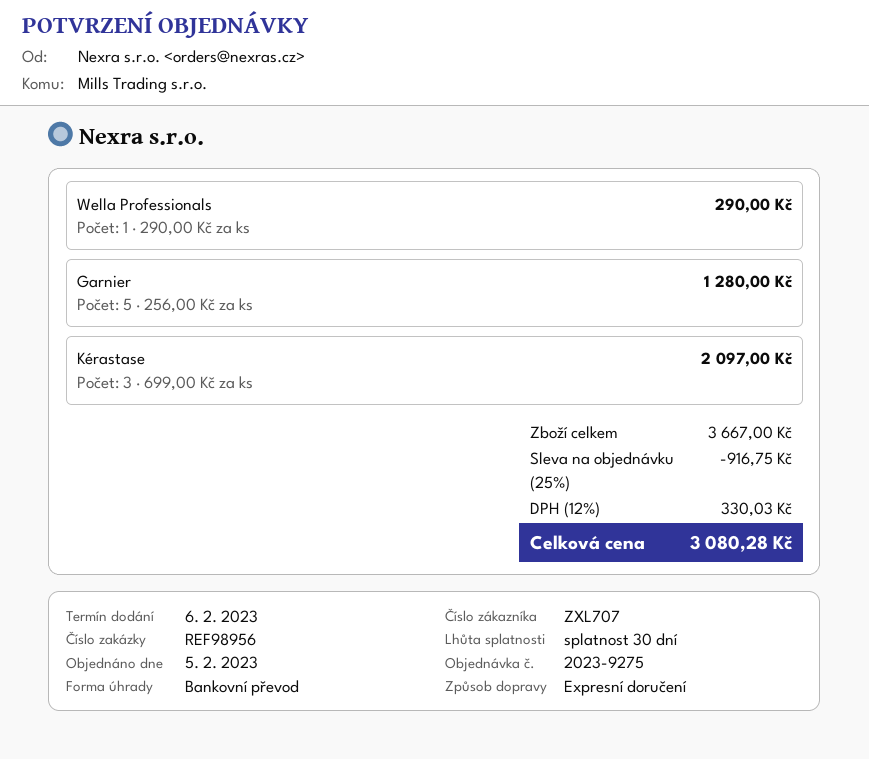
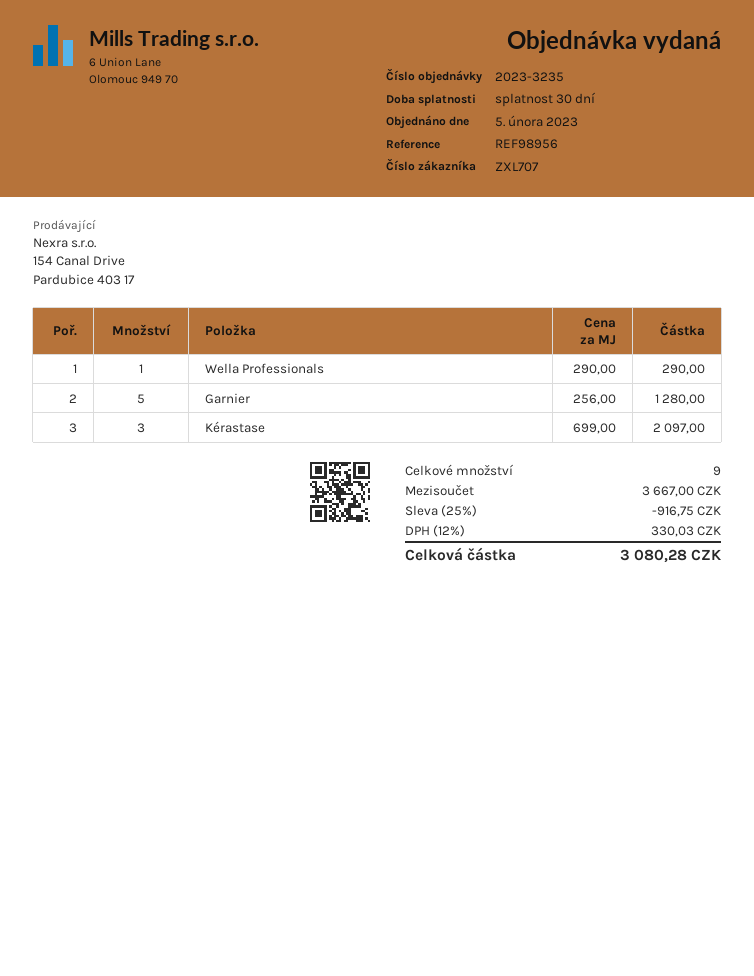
order number: 2023-9275 -> 2023-3235

